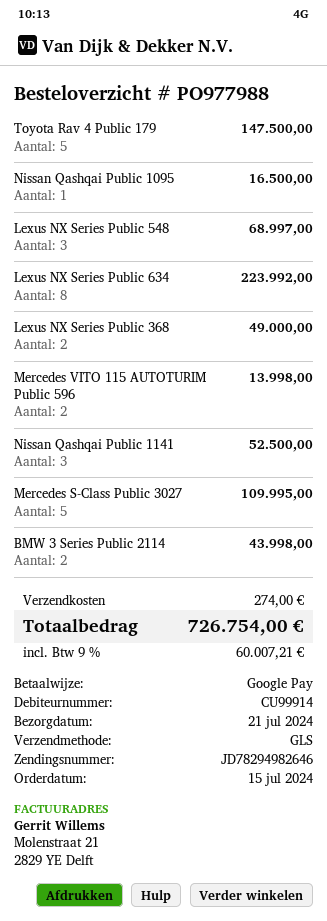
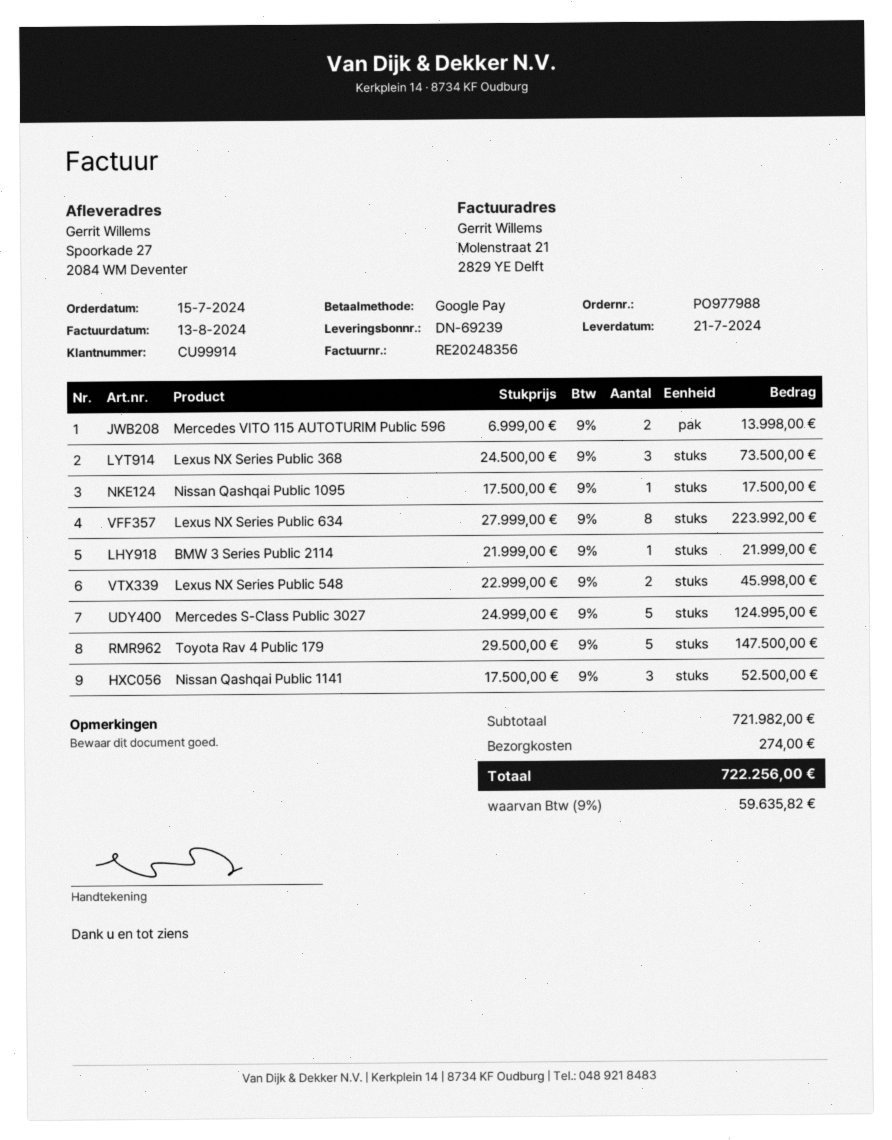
Nissan Qashqai Public 1095: 1 for 16500.00 -> 1 for 17500.00
Lexus NX Series Public 548: 3 for 68997.00 -> 2 for 45998.00
Lexus NX Series Public 368: 2 for 49000.00 -> 3 for 73500.00
Mercedes S-Class Public 3027: 5 for 109995.00 -> 5 for 124995.00
BMW 3 Series Public 2114: 2 for 43998.00 -> 1 for 21999.00
tax: 9% = 60007.21 -> 9% = 59635.82
total: 726754.00 -> 722256.00

